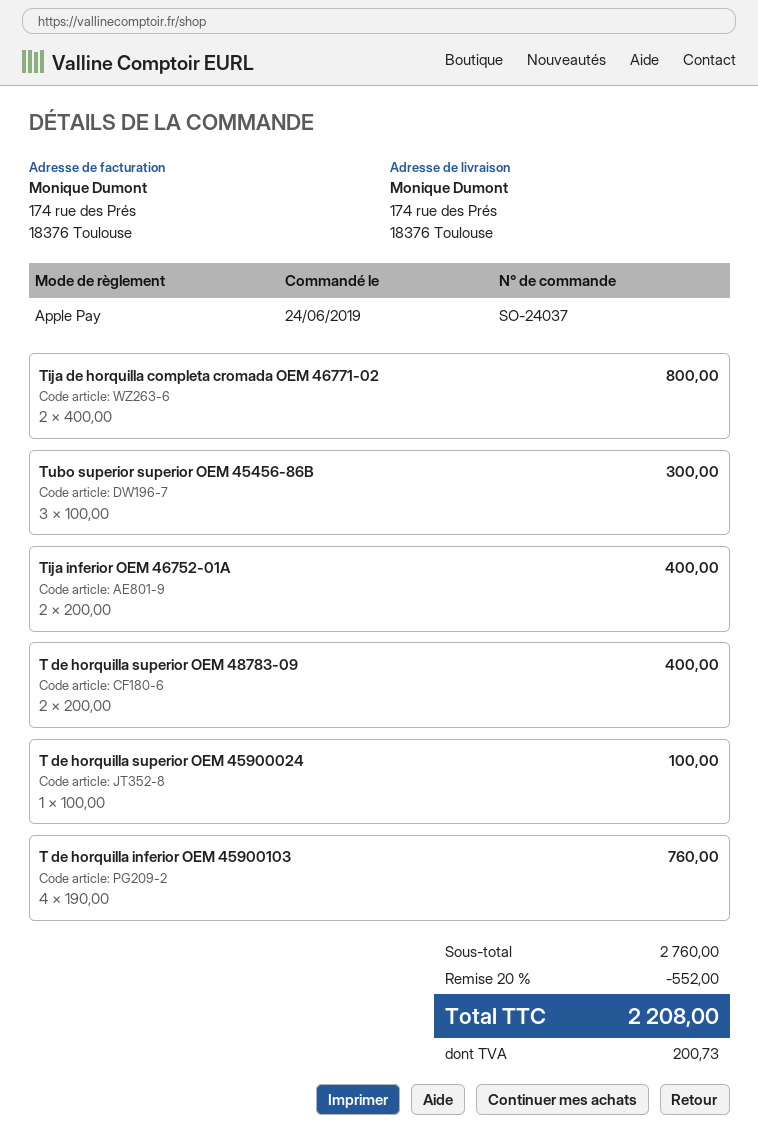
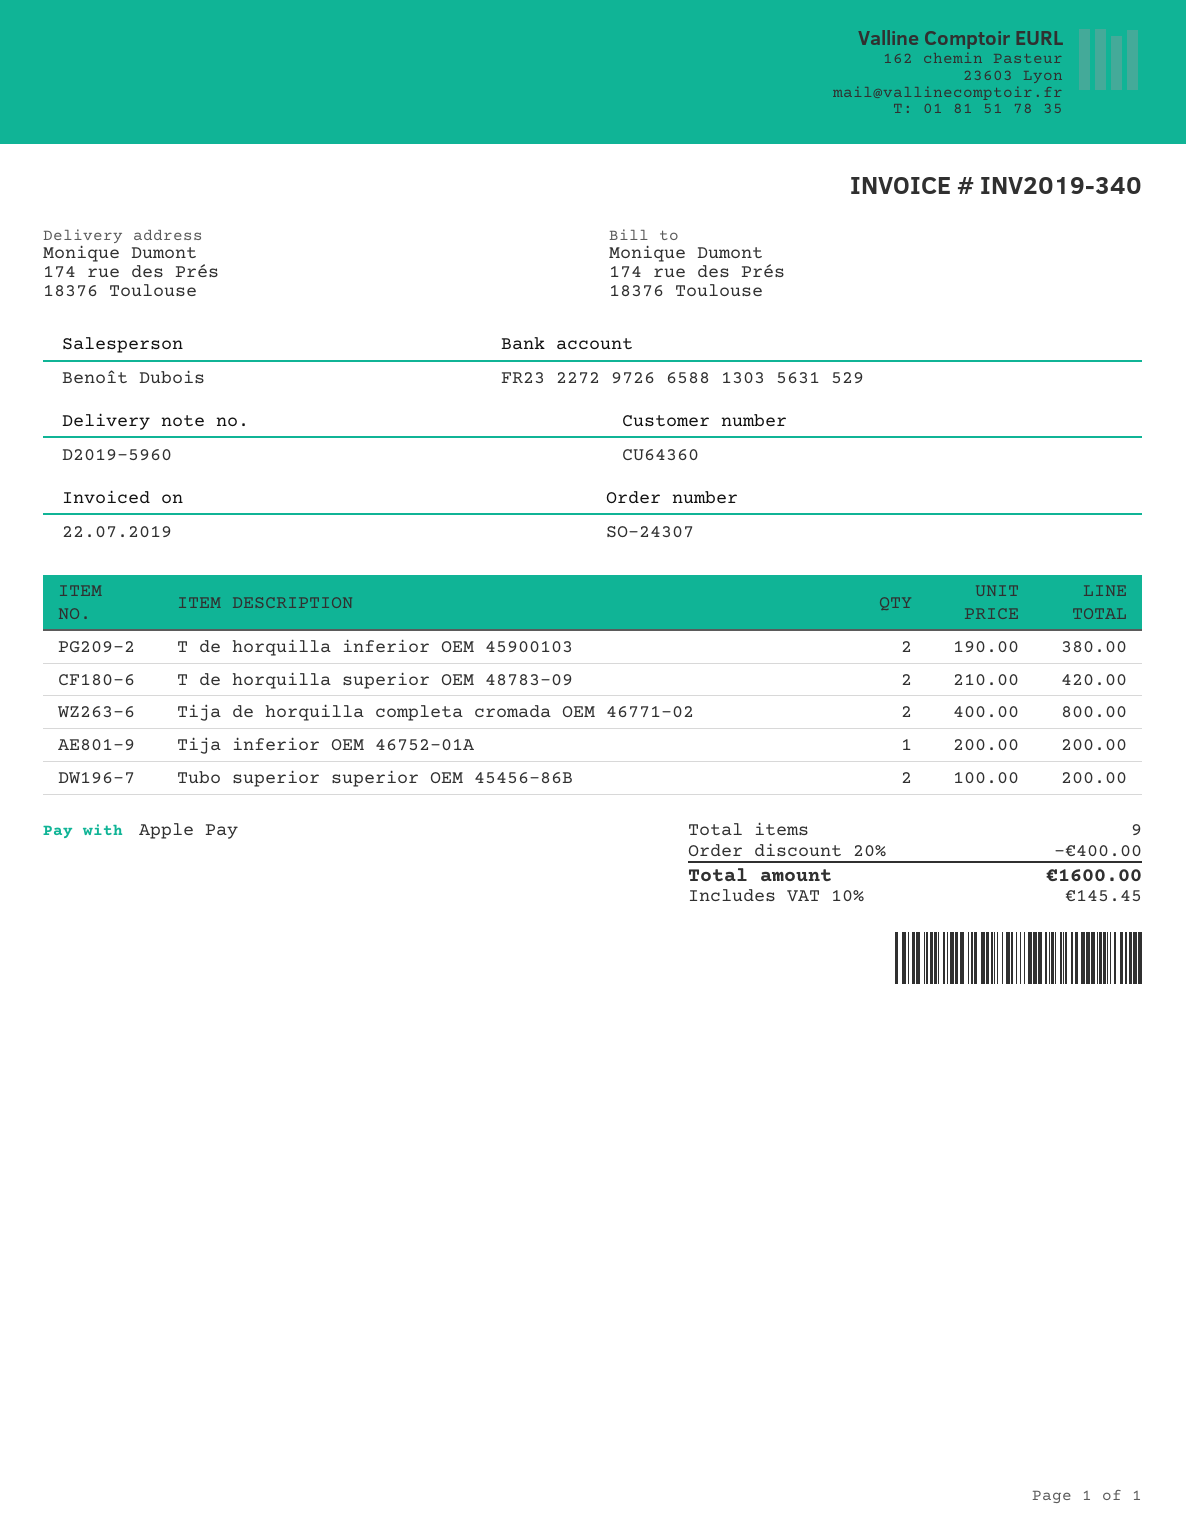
order number: SO-24037 -> SO-24307
Tubo superior superior OEM 45456-86B: 3 x 100.00 = 300.00 -> 2 x 100.00 = 200.00
Tija inferior OEM 46752-01A: 2 x 200.00 = 400.00 -> 1 x 200.00 = 200.00
T de horquilla superior OEM 48783-09: 2 x 200.00 = 400.00 -> 2 x 210.00 = 420.00
T de horquilla superior OEM 45900024: 1 x 100.00 = 100.00 -> none
T de horquilla inferior OEM 45900103: 4 x 190.00 = 760.00 -> 2 x 190.00 = 380.00
discount: 20% = 552.00 -> 20% = 400.00
tax: 200.73 -> 145.45
total: 2208.00 -> 1600.00

